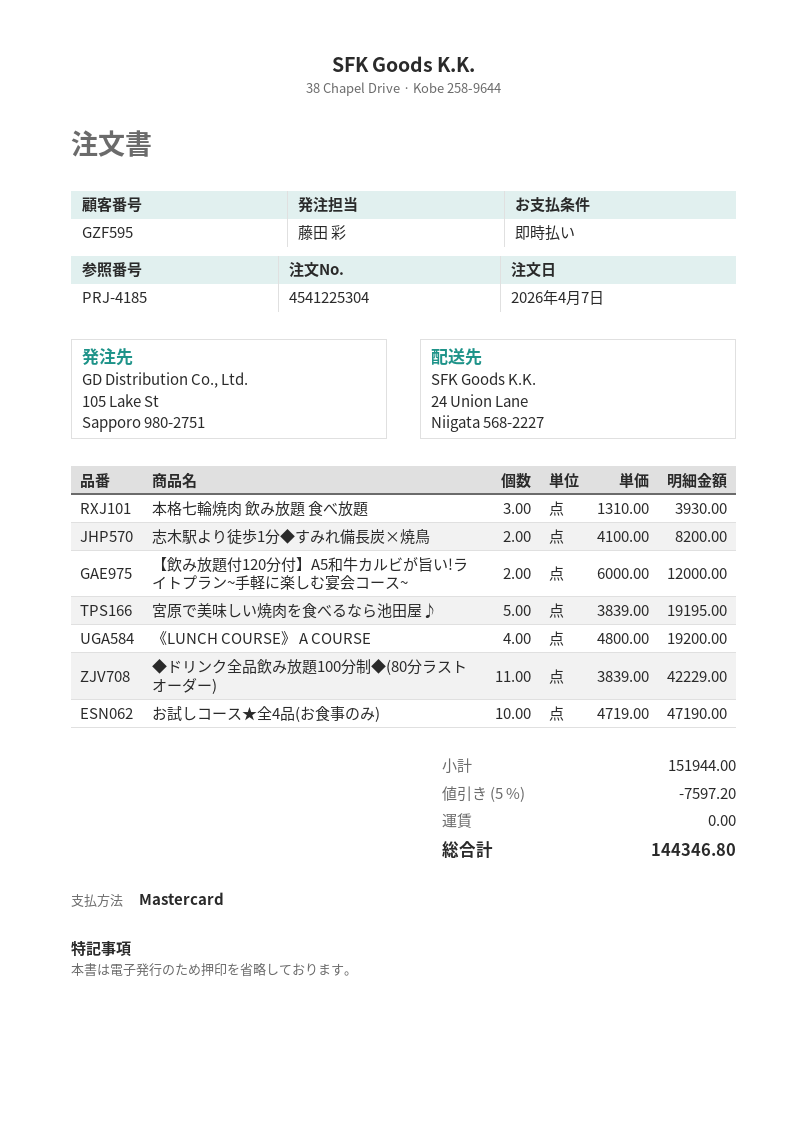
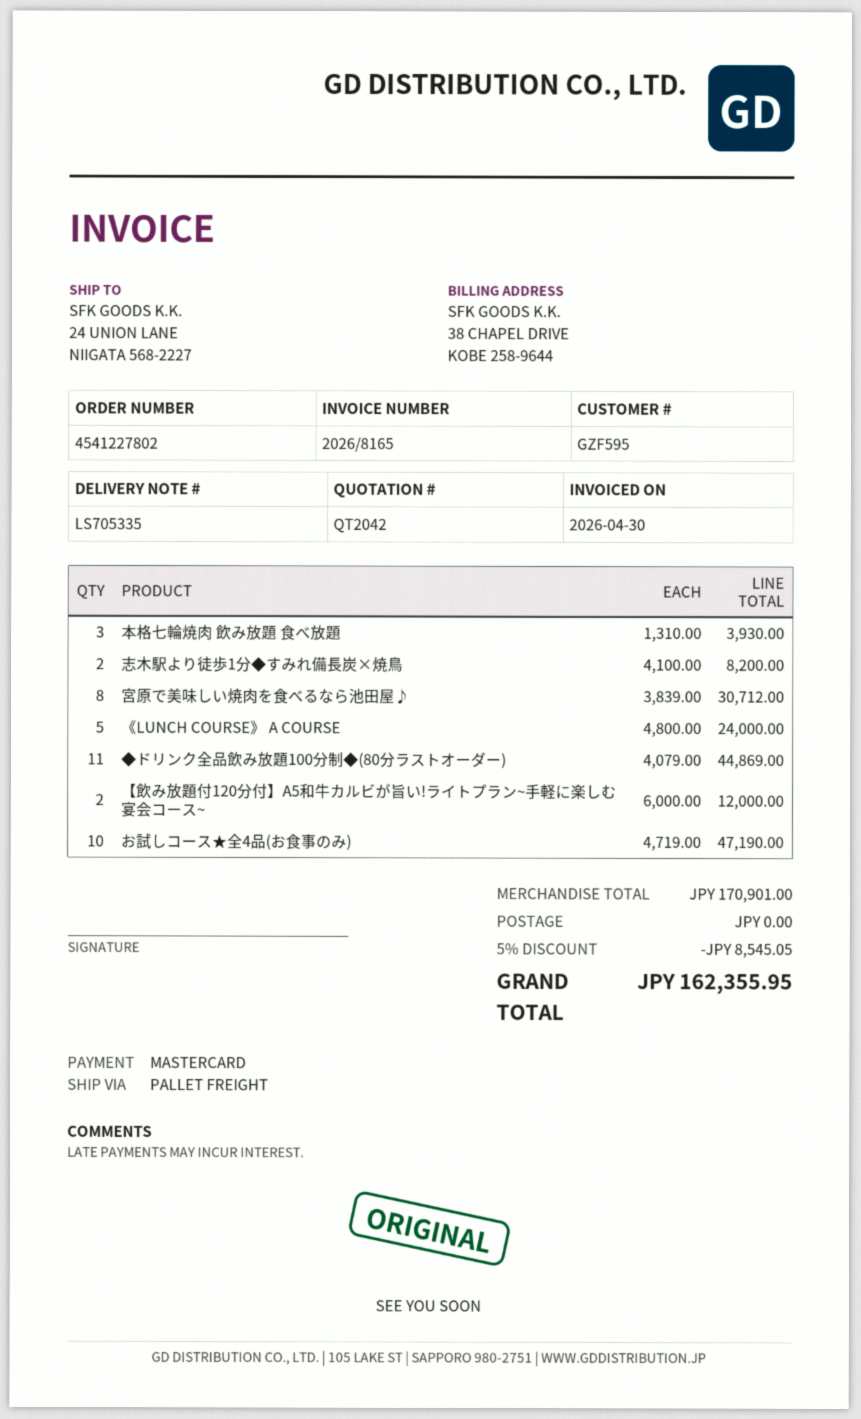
order number: 4541225304 -> 4541227802
宮原で美味しい焼肉を食べるなら池田屋♪: 5 x 3839.00 = 19195.00 -> 8 x 3839.00 = 30712.00
《LUNCH COURSE》 A COURSE: 4 x 4800.00 = 19200.00 -> 5 x 4800.00 = 24000.00
◆ドリンク全品飲み放題100分制◆(80分ラストオーダー): 11 x 3839.00 = 42229.00 -> 11 x 4079.00 = 44869.00
subtotal: 151944.00 -> 170901.00
discount: 5% = 7597.20 -> 5% = 8545.05
total: 144346.80 -> 162355.95

